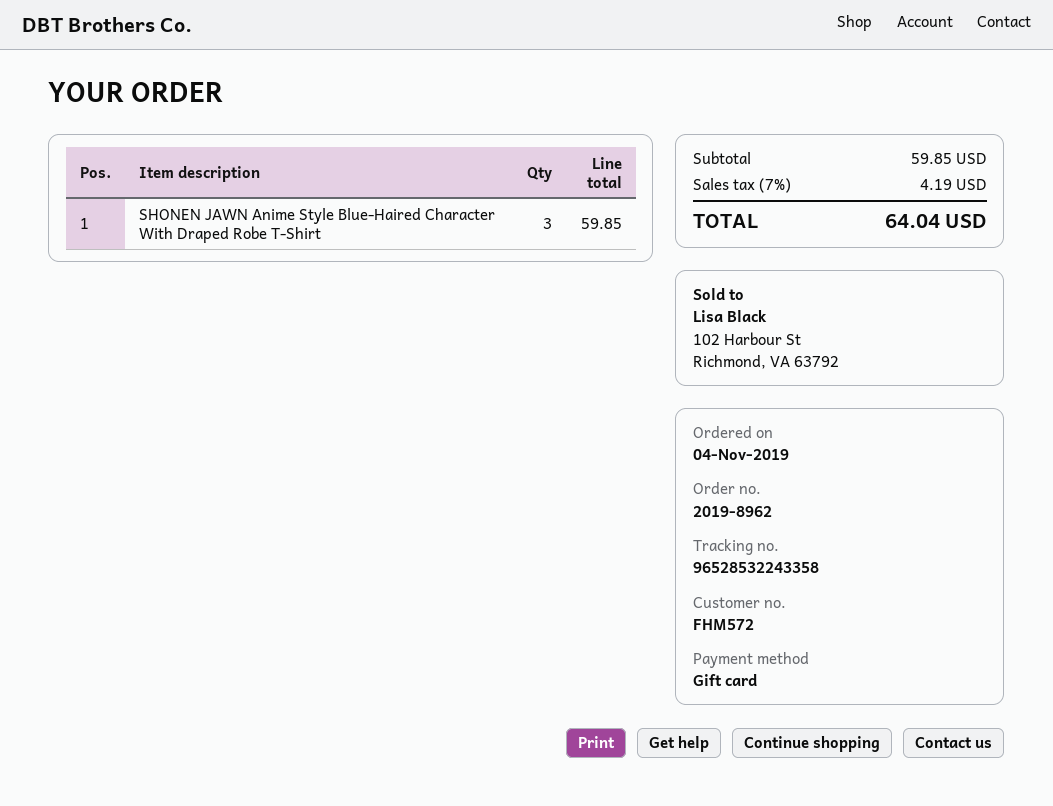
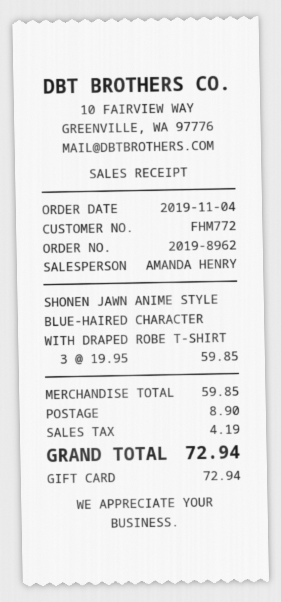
customer number: FHM572 -> FHM772
shipping: none -> 8.90
total: 64.04 -> 72.94

